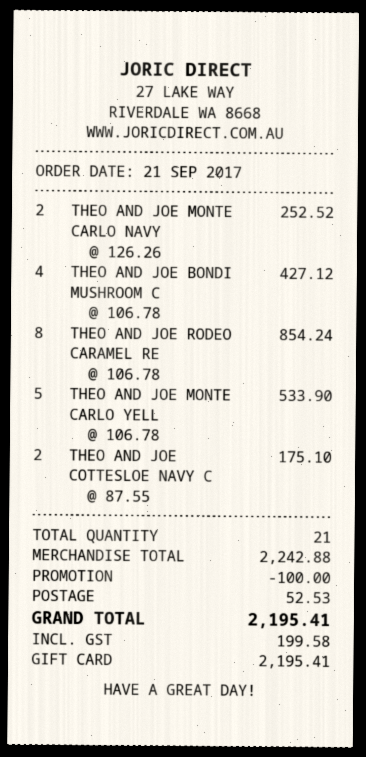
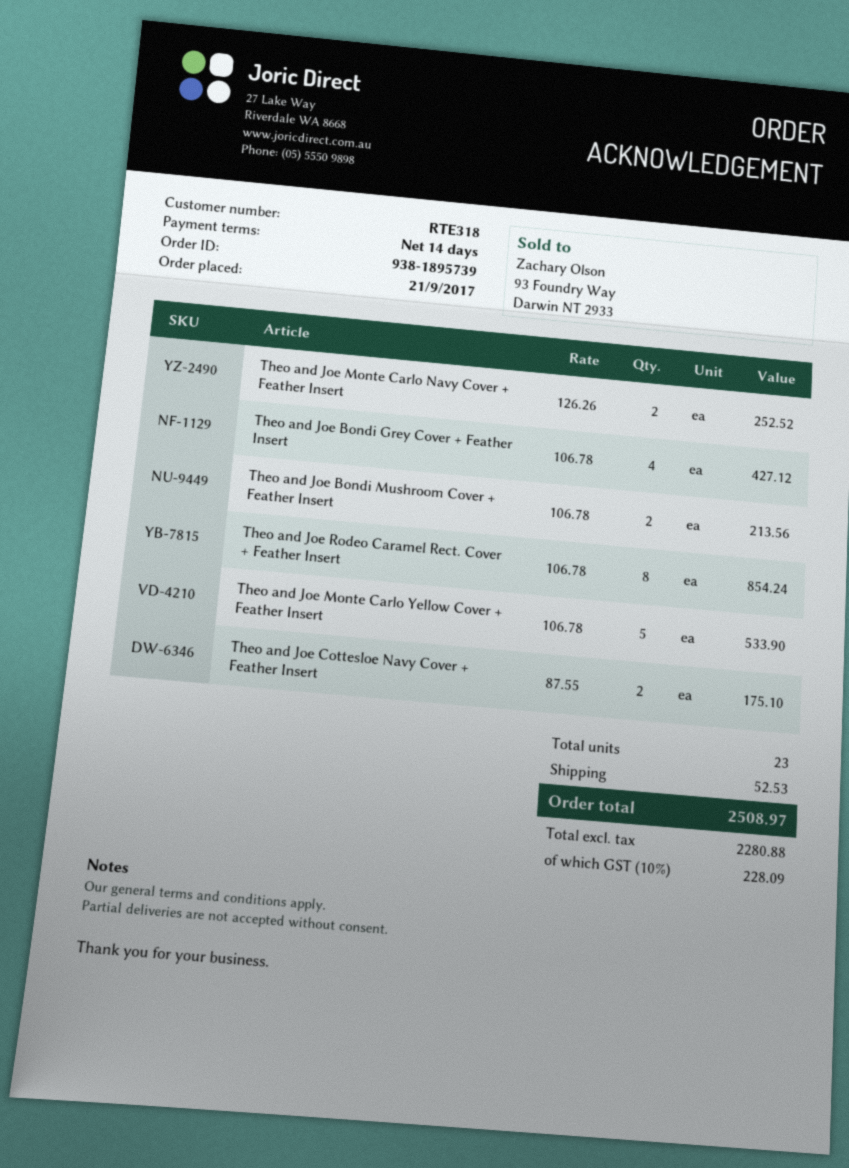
THEO AND JOE BONDI MUSHROOM C: 4 x 106.78 = 427.12 -> 2 x 106.78 = 213.56
Theo and Joe Bondi Grey Cover + Feather Insert: none -> 4 x 106.78 = 427.12
total quantity: 21 -> 23
discount: 100.00 -> none
tax: 199.58 -> 228.09
total: 2195.41 -> 2508.97

